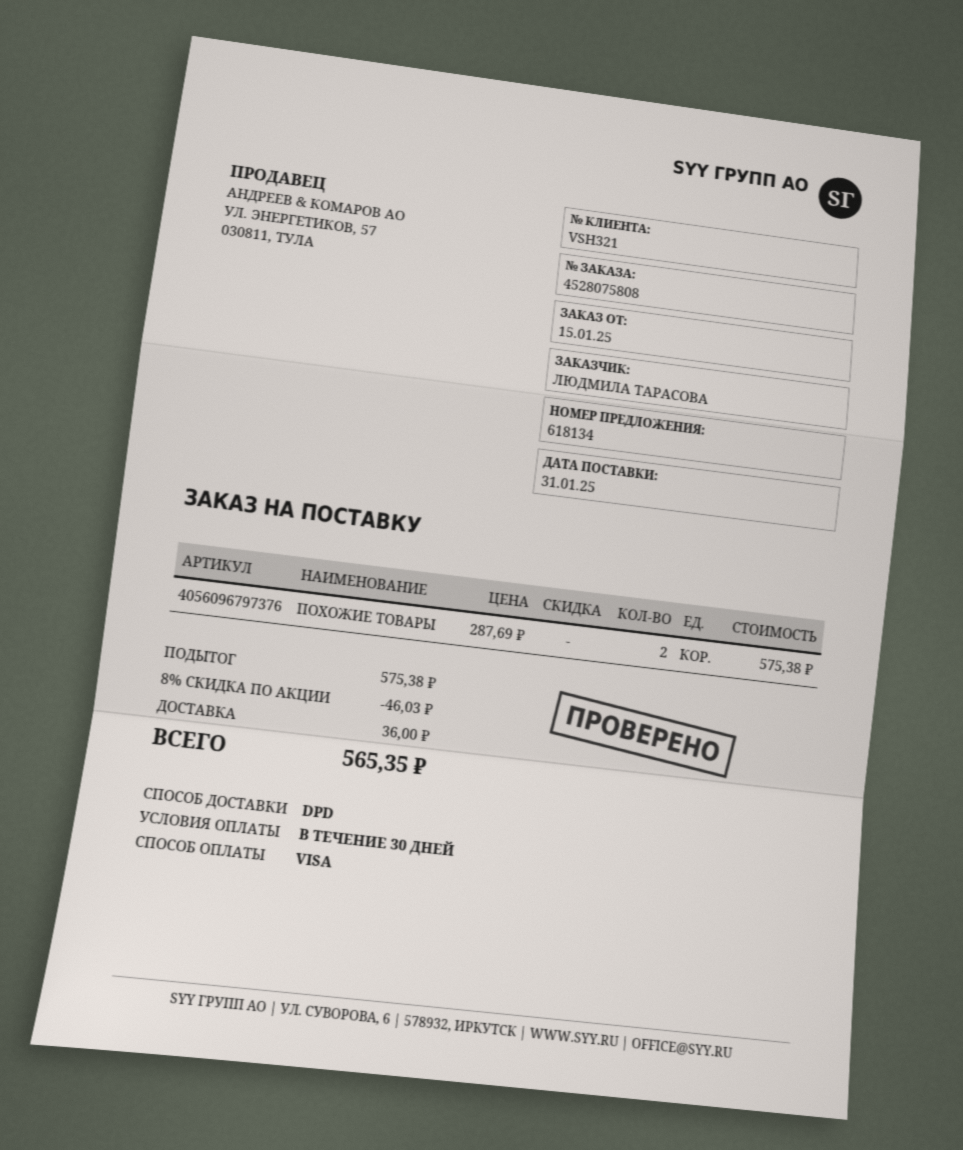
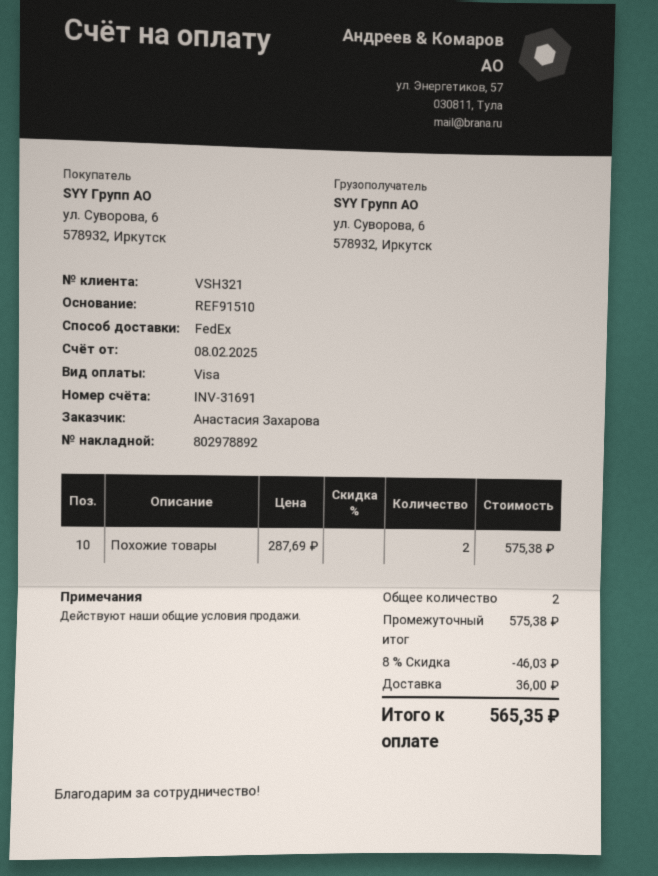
ordered by: ЛЮДМИЛА ТАРАСОВА -> Анастасия Захарова
shipping method: DPD -> FedEx

